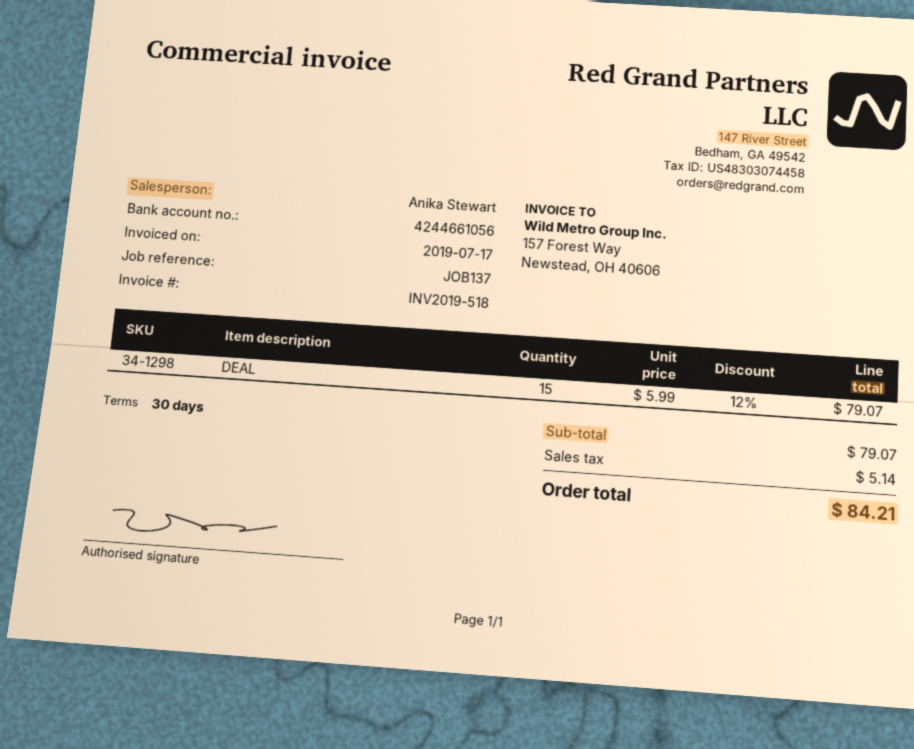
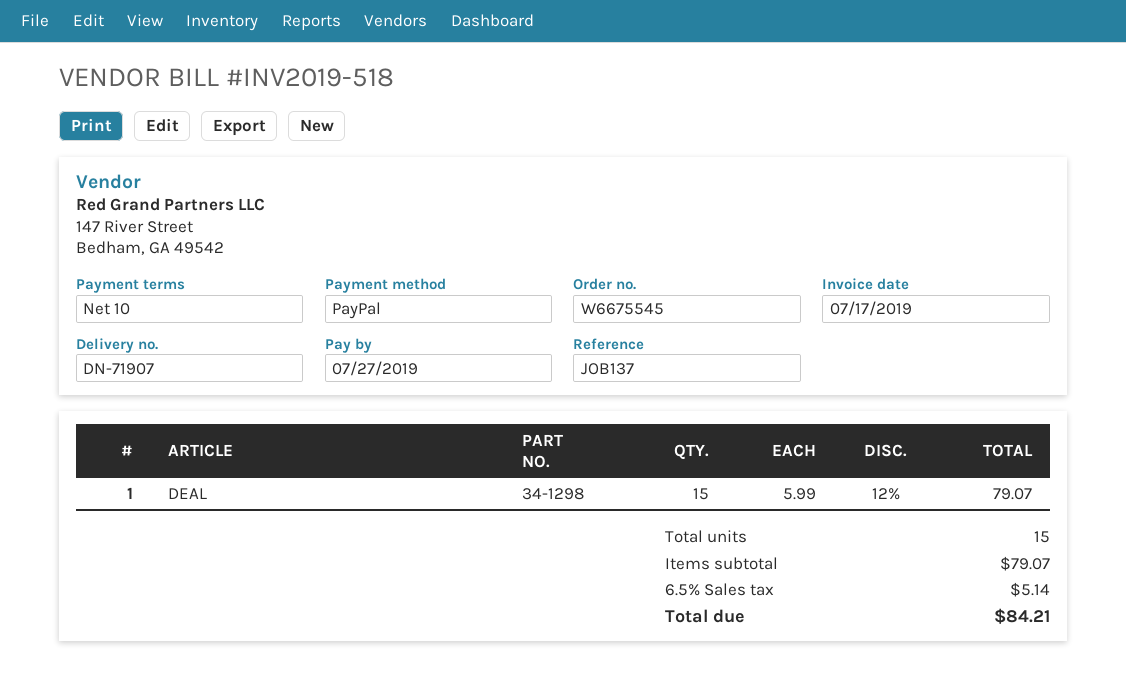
payment terms: 30 days -> 10 days

